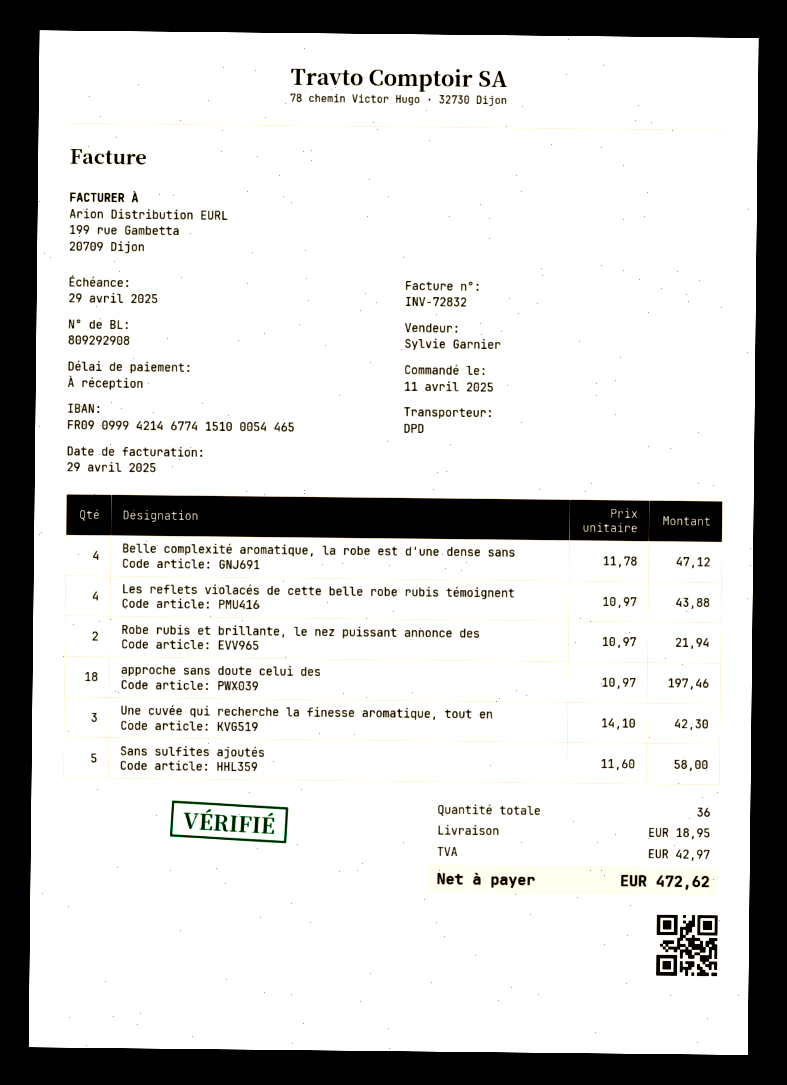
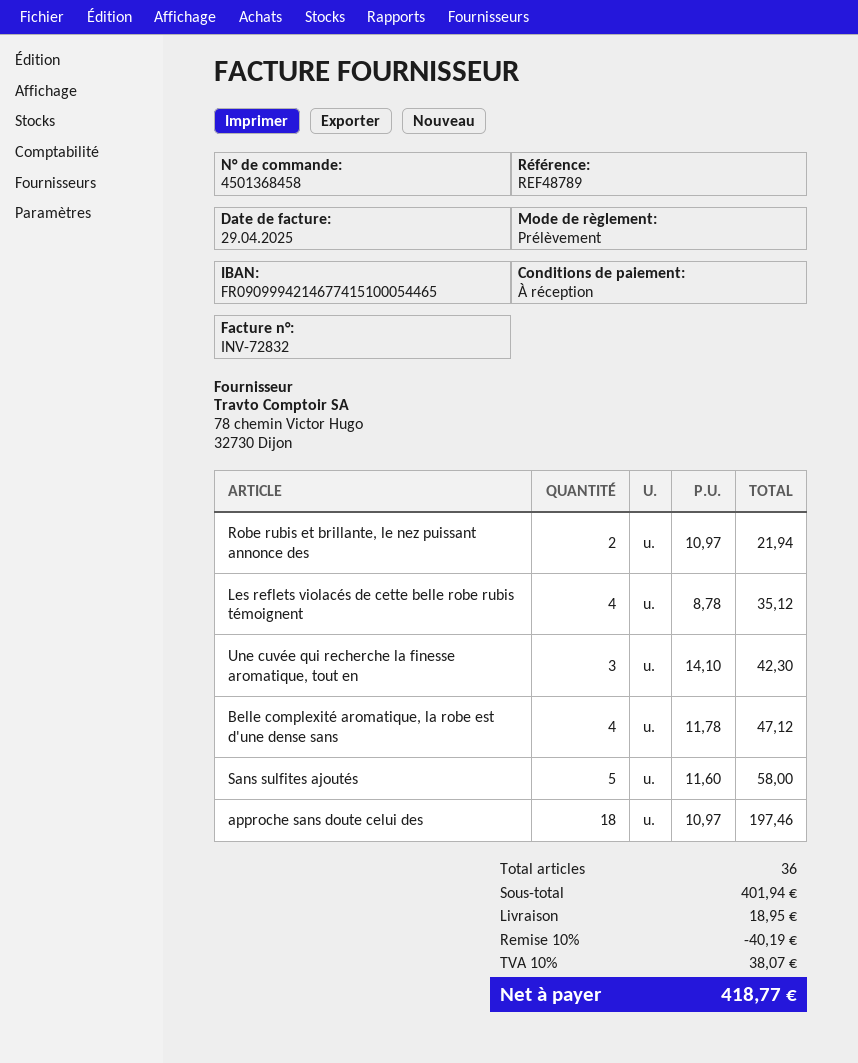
Les reflets violacés de cette belle robe rubis témoignent: 4 x 10.97 = 43.88 -> 4 x 8.78 = 35.12
discount: none -> 10% = 40.19
tax: 42.97 -> 38.07
total: 472.62 -> 418.77

